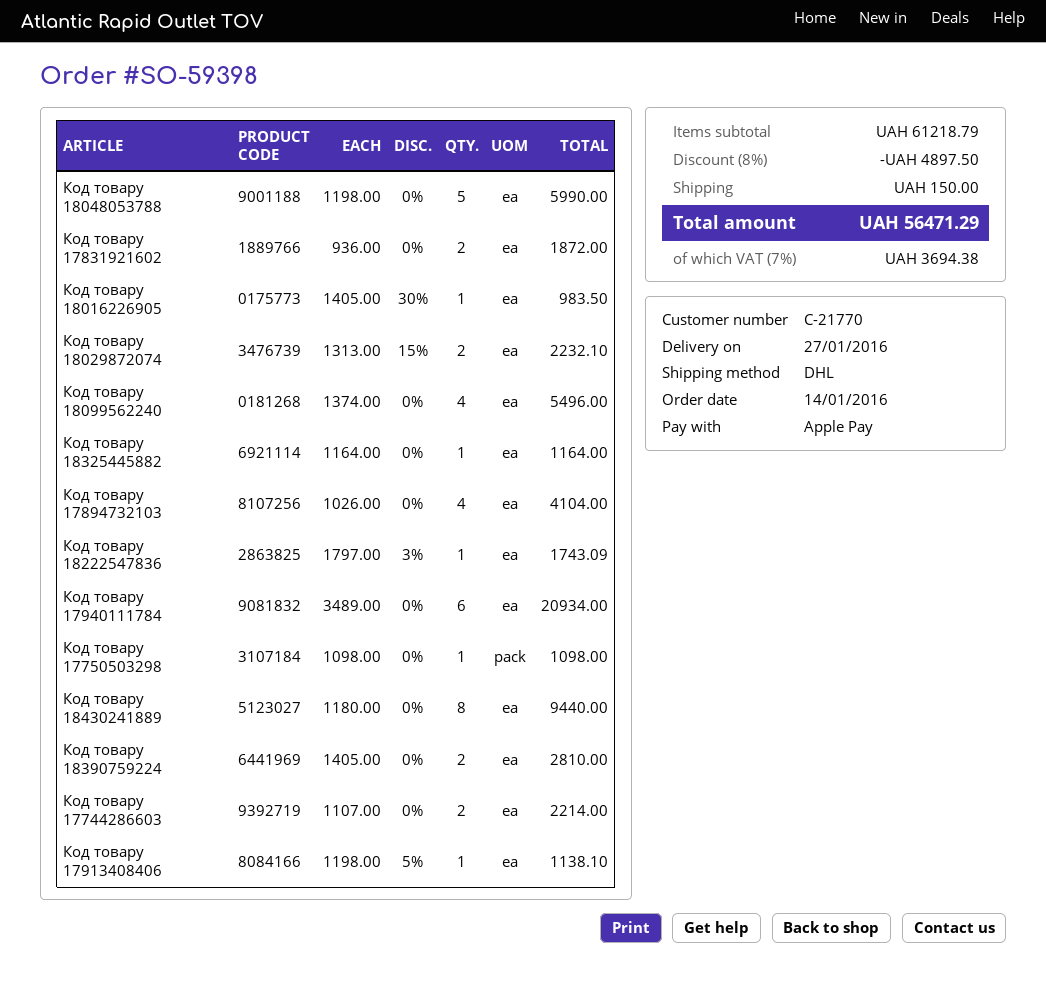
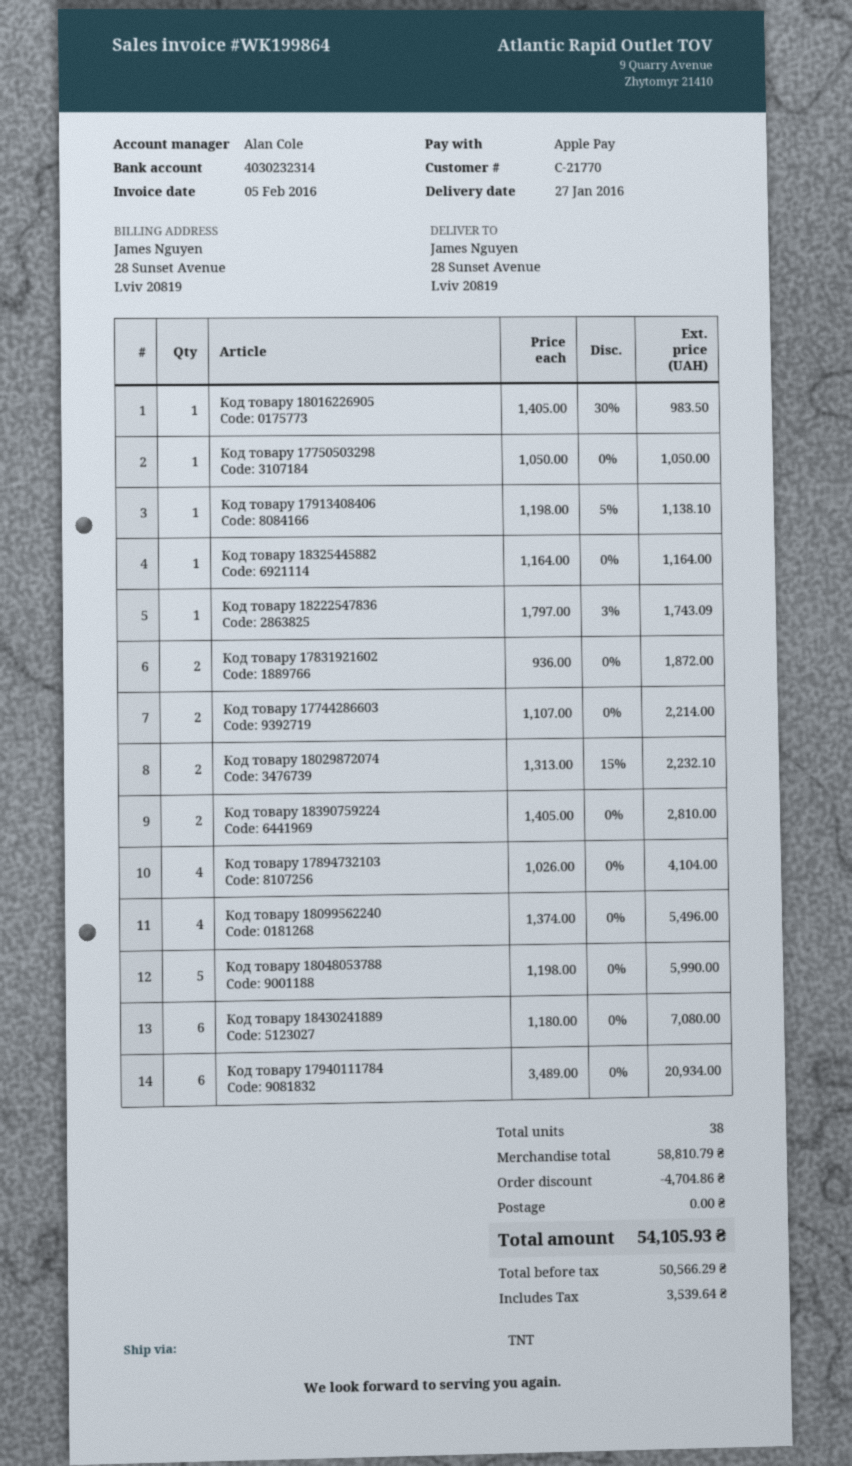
shipping method: DHL -> TNT
Код товару 17750503298: 1 x 1098.00 = 1098.00 -> 1 x 1050.00 = 1050.00
Код товару 18430241889: 8 x 1180.00 = 9440.00 -> 6 x 1180.00 = 7080.00
subtotal: 61218.79 -> 58810.79
discount: 4897.50 -> 4704.86
shipping: 150.00 -> 0.00
tax: 3694.38 -> 3539.64
total: 56471.29 -> 54105.93

